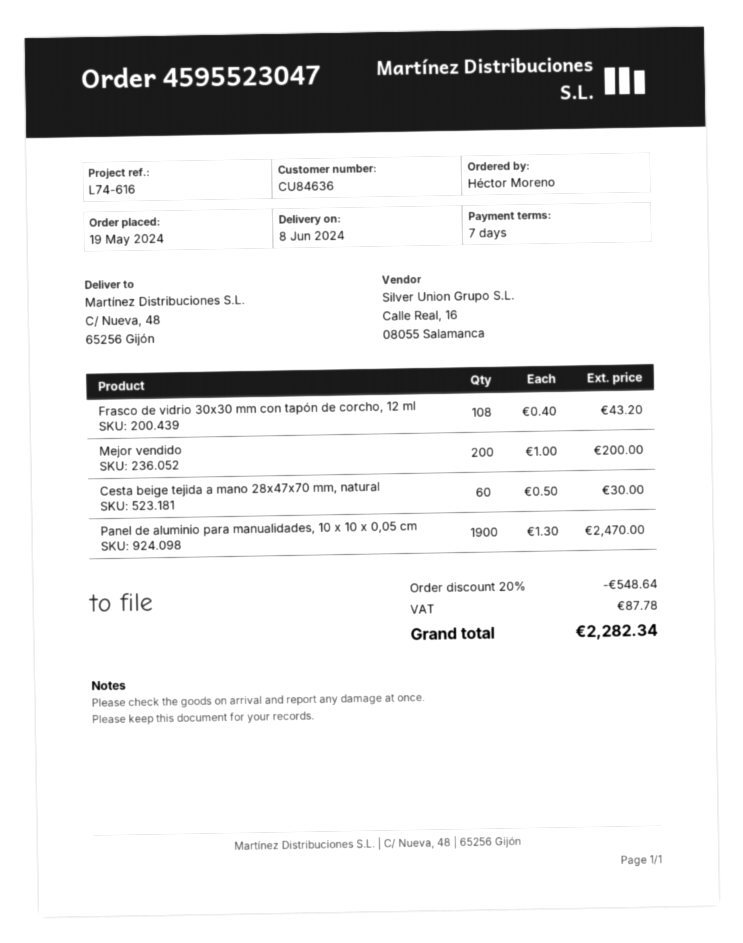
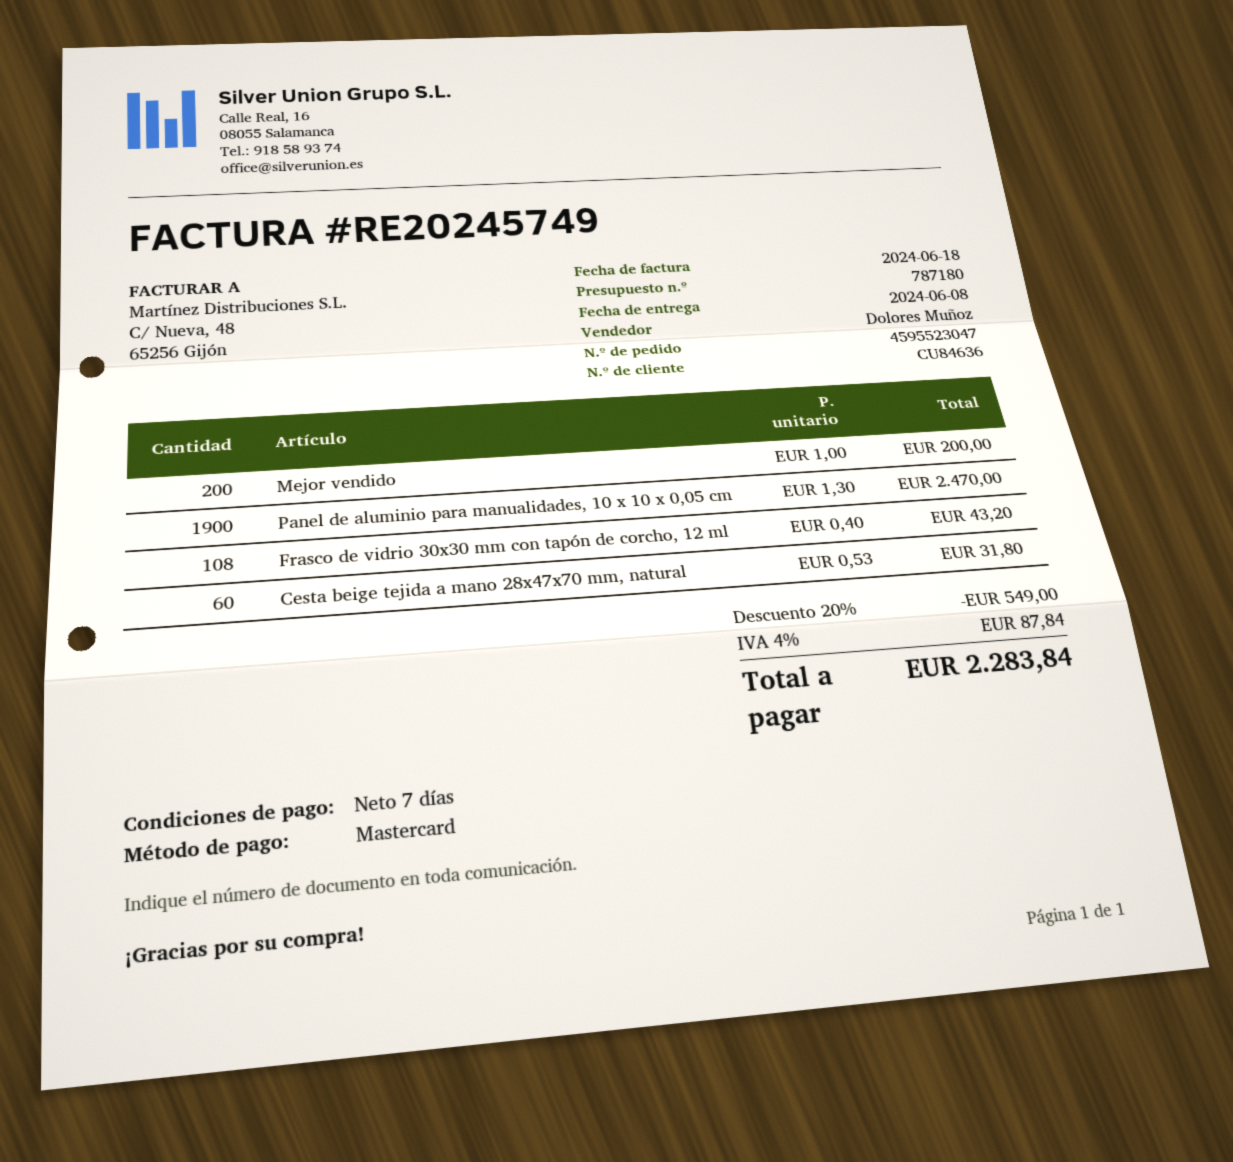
Cesta beige tejida a mano 28x47x70 mm, natural: 60 x 0.50 = 30.00 -> 60 x 0.53 = 31.80
discount: 20% = 548.64 -> 20% = 549.00
tax: 87.78 -> 87.84
total: 2282.34 -> 2283.84

